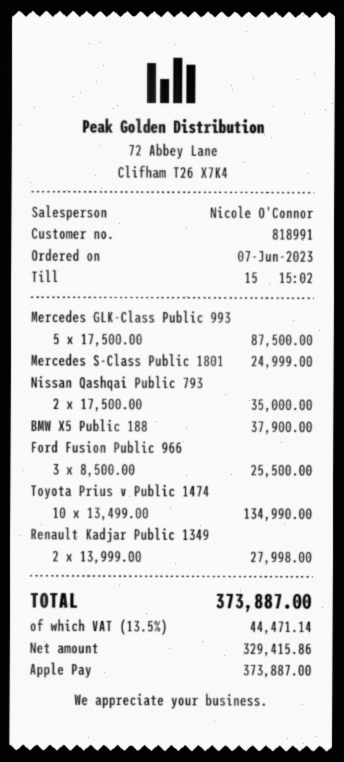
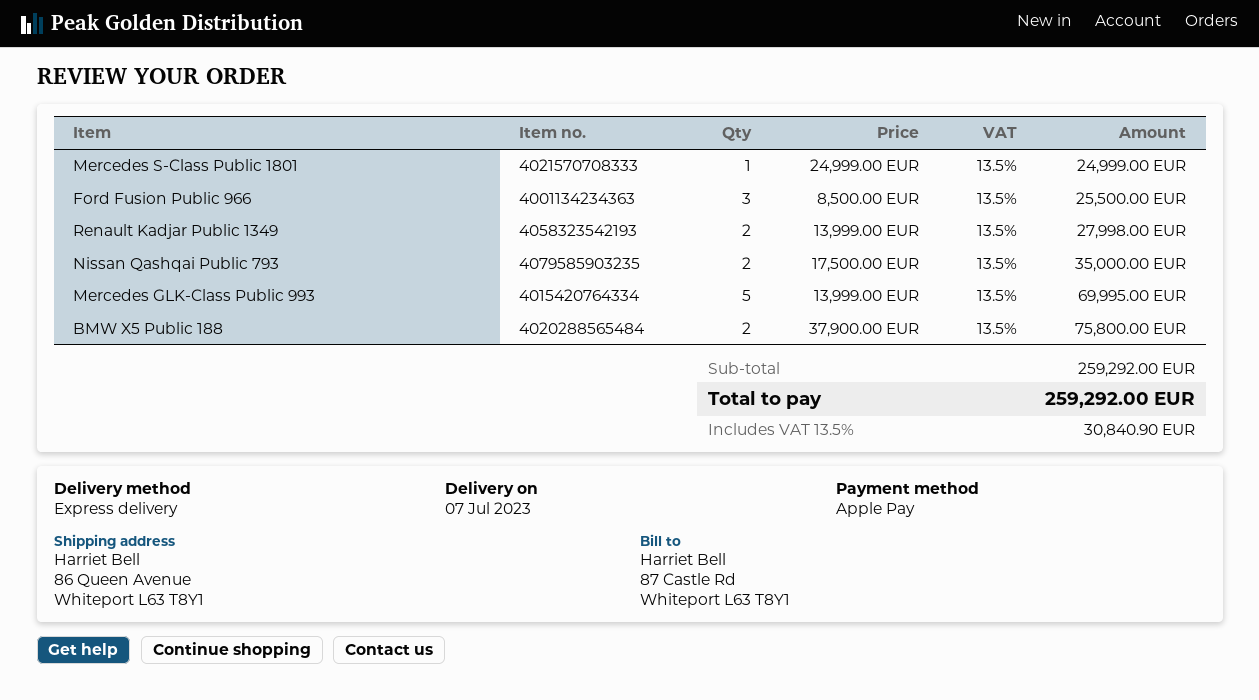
Mercedes GLK-Class Public 993: 5 x 17500.00 = 87500.00 -> 5 x 13999.00 = 69995.00
BMW X5 Public 188: 1 x 37900.00 = 37900.00 -> 2 x 37900.00 = 75800.00
Toyota Prius v Public 1474: 10 x 13499.00 = 134990.00 -> none
tax: 13.5% = 44471.14 -> 13.5% = 30840.90
total: 373887.00 -> 259292.00

